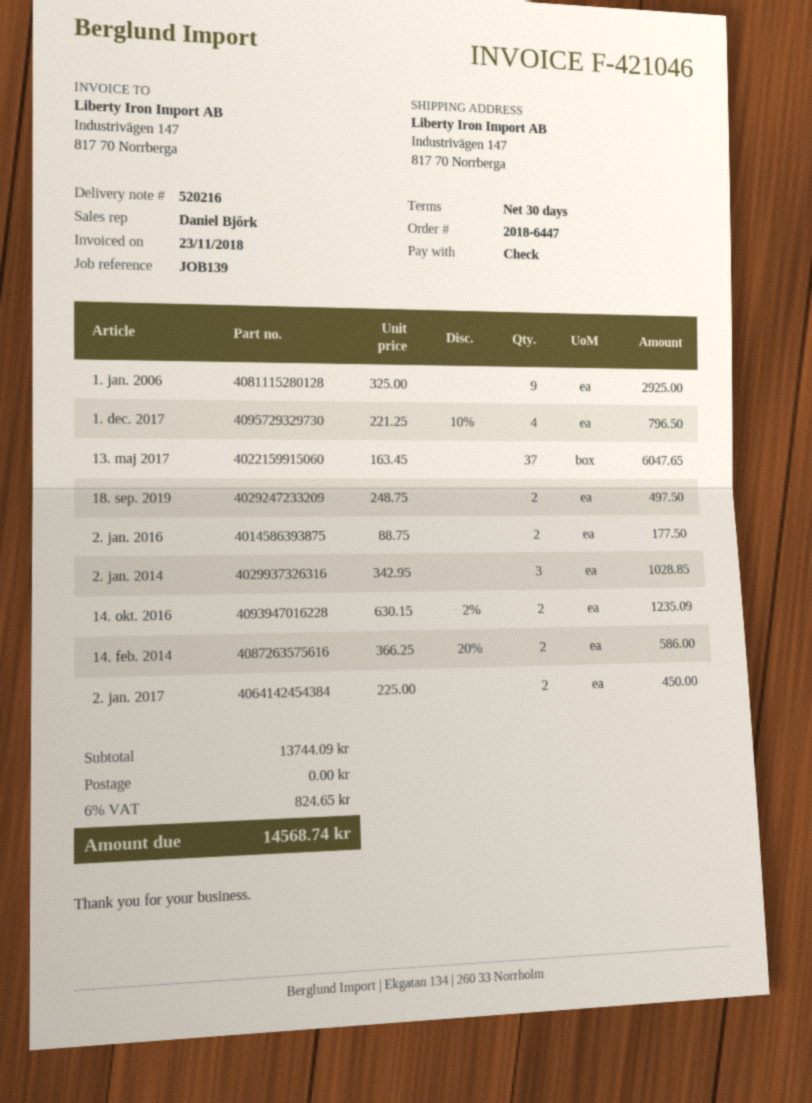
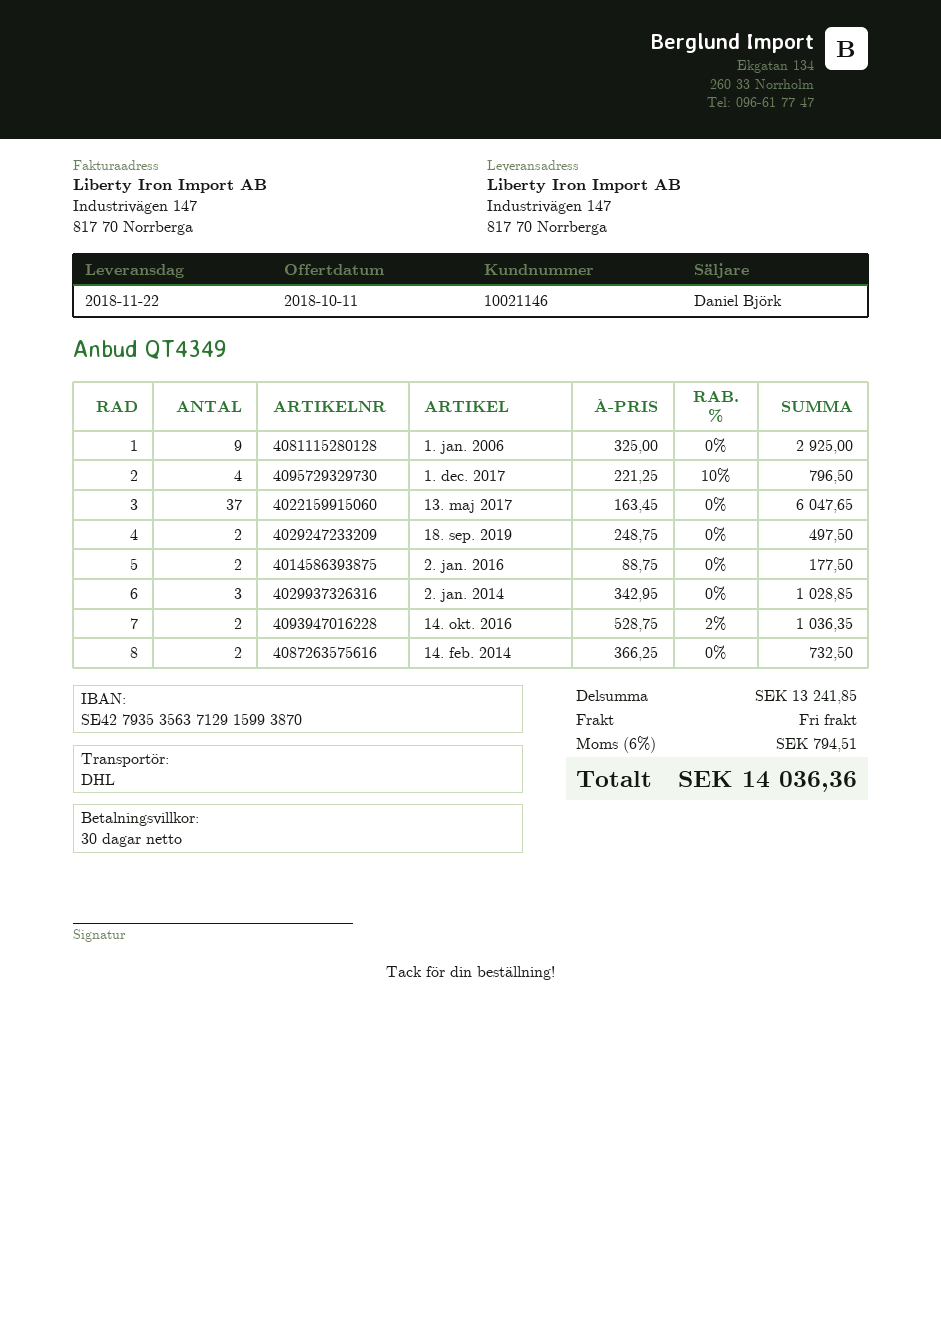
14. okt. 2016: 2 x 630.15 - 2% = 1235.09 -> 2 x 528.75 - 2% = 1036.35
14. feb. 2014: 2 x 366.25 - 20% = 586.00 -> 2 x 366.25 = 732.50
2. jan. 2017: 2 x 225.00 = 450.00 -> none
subtotal: 13744.09 -> 13241.85
tax: 6% = 824.65 -> 6% = 794.51
total: 14568.74 -> 14036.36

